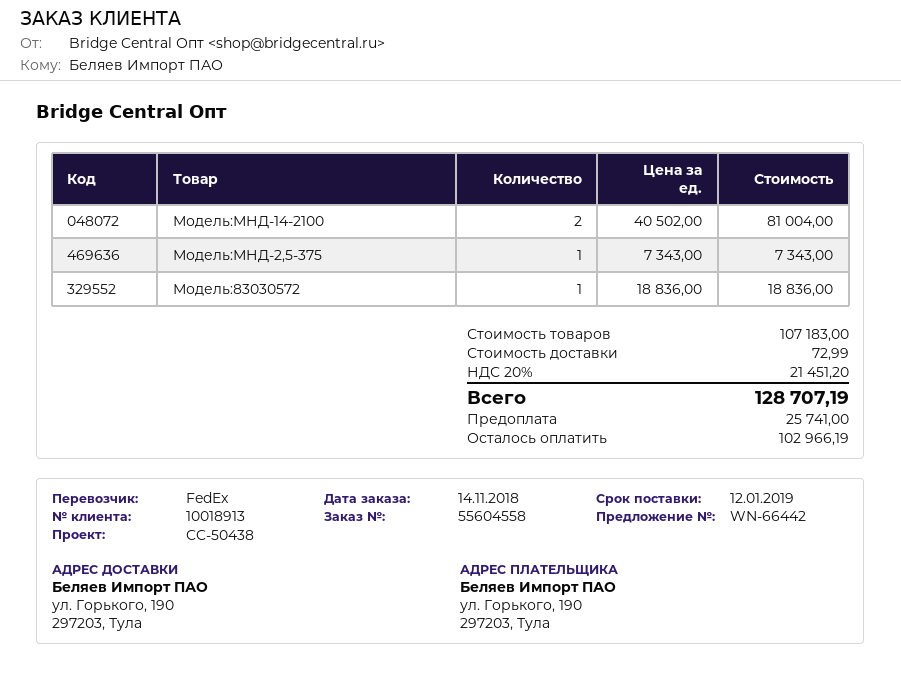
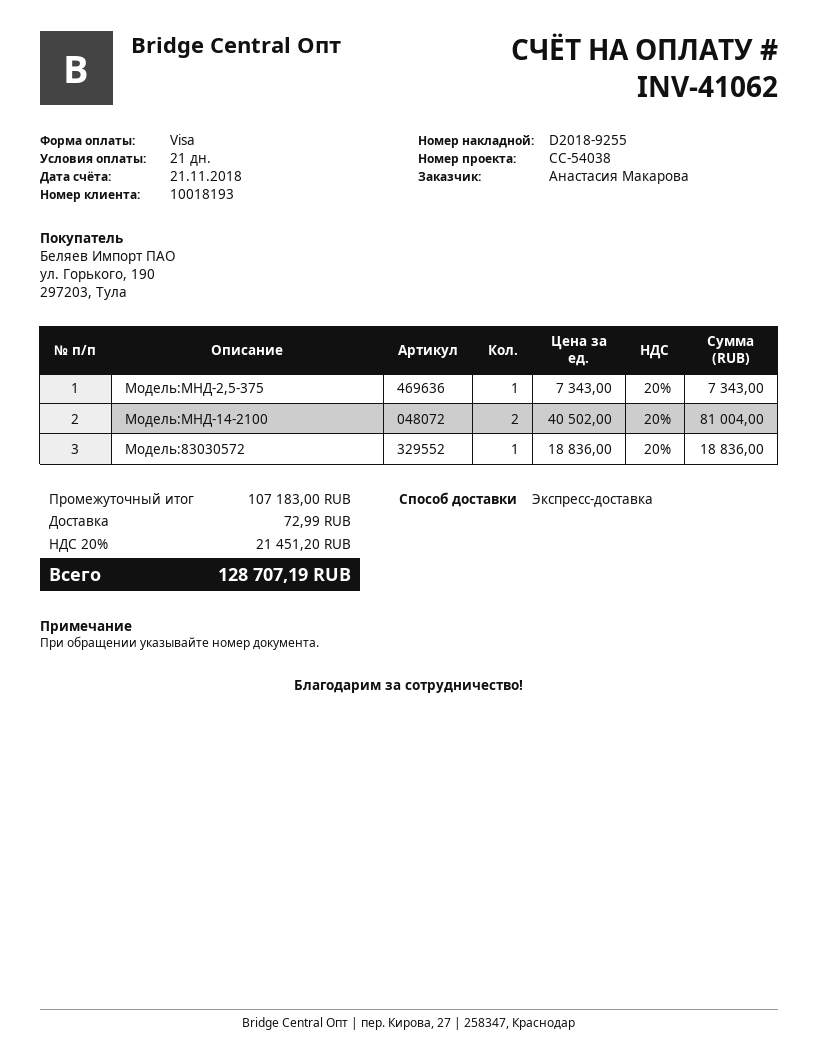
customer number: 10018913 -> 10018193
reference: CC-50438 -> CC-54038
shipping method: FedEx -> express

